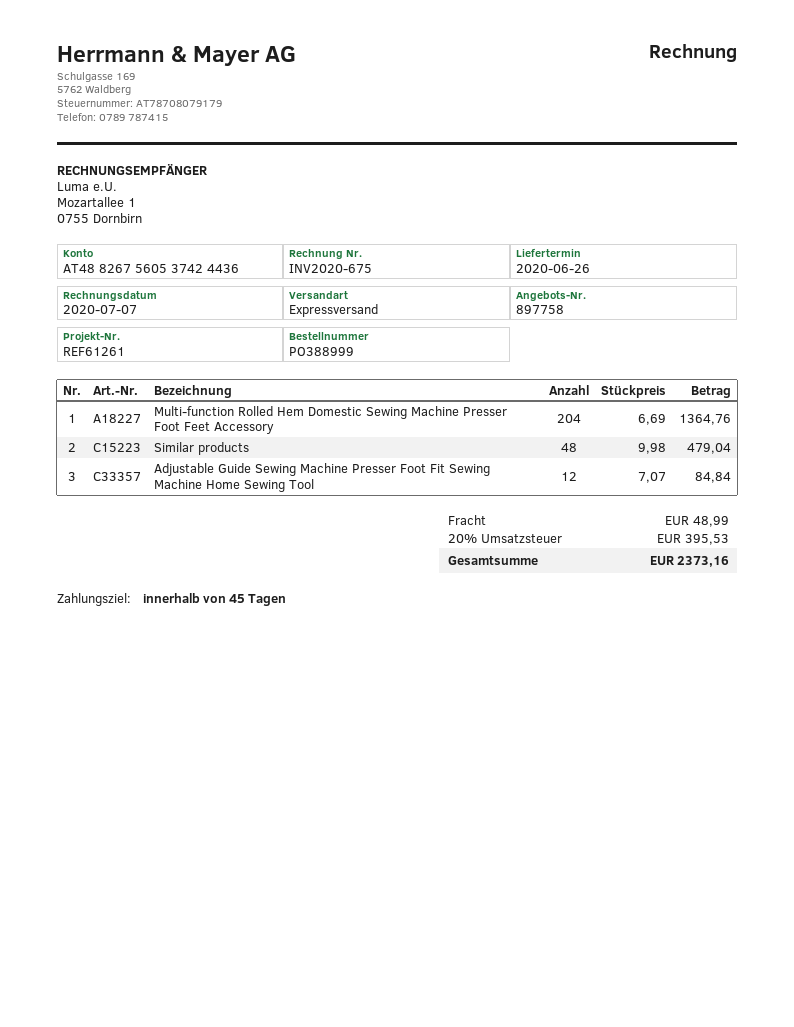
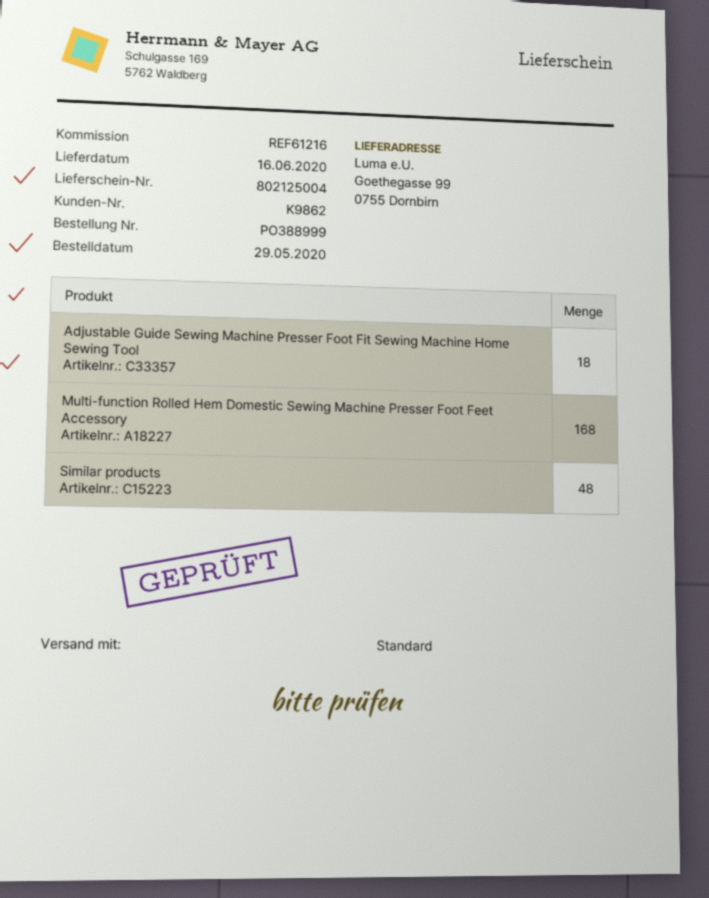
delivery date: 2020-06-26 -> 2020-06-16
reference: REF61261 -> REF61216
shipping method: express -> standard
Multi-function Rolled Hem Domestic Sewing Machine Presser Foot Feet Accessory: 204 -> 168
Adjustable Guide Sewing Machine Presser Foot Fit Sewing Machine Home Sewing Tool: 12 -> 18

